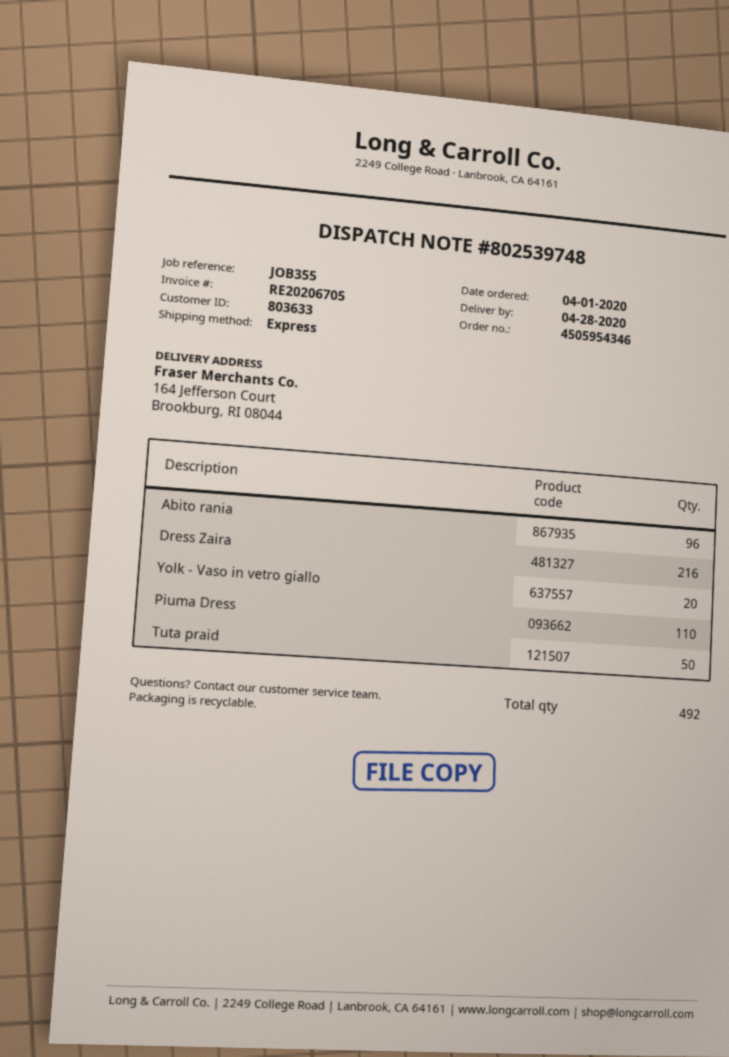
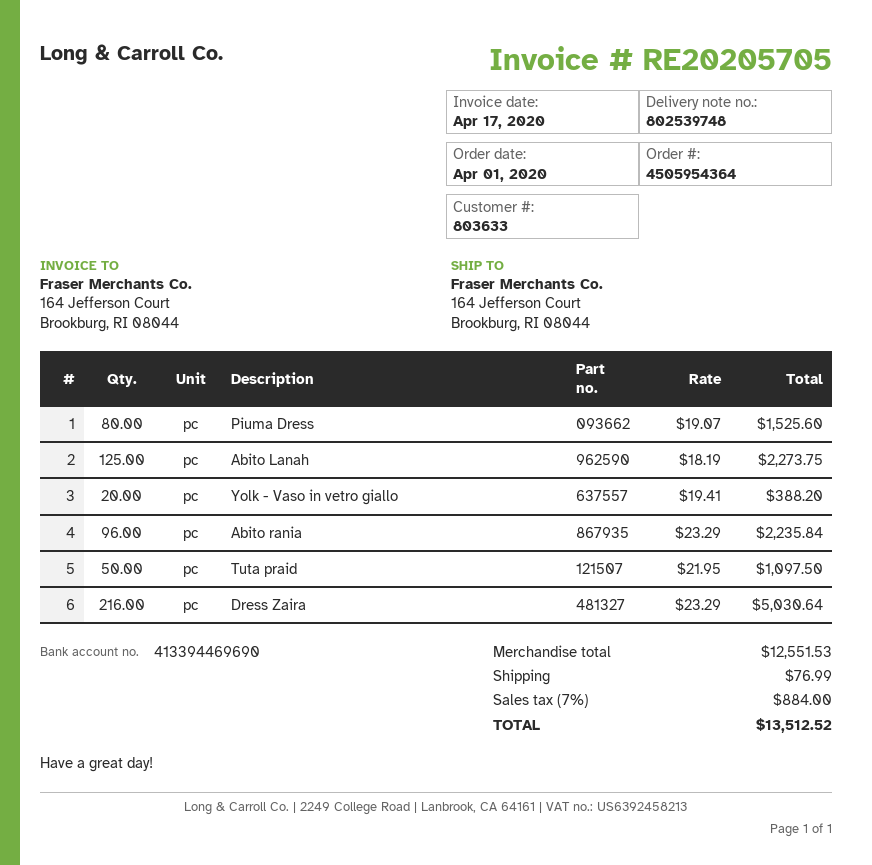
order number: 4505954346 -> 4505954364
invoice number: RE20206705 -> RE20205705
Piuma Dress: 110 -> 80
Abito Lanah: none -> 125

